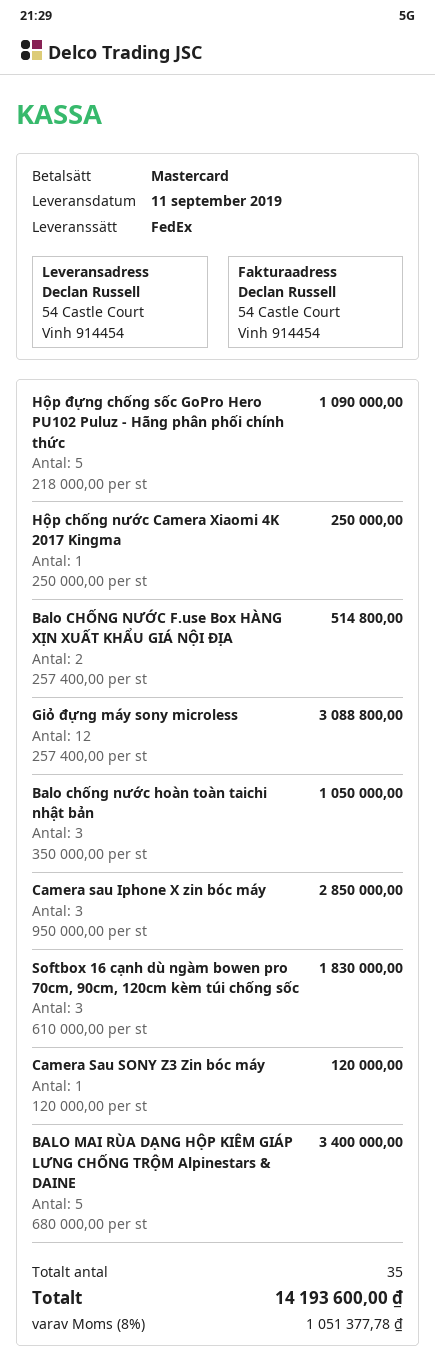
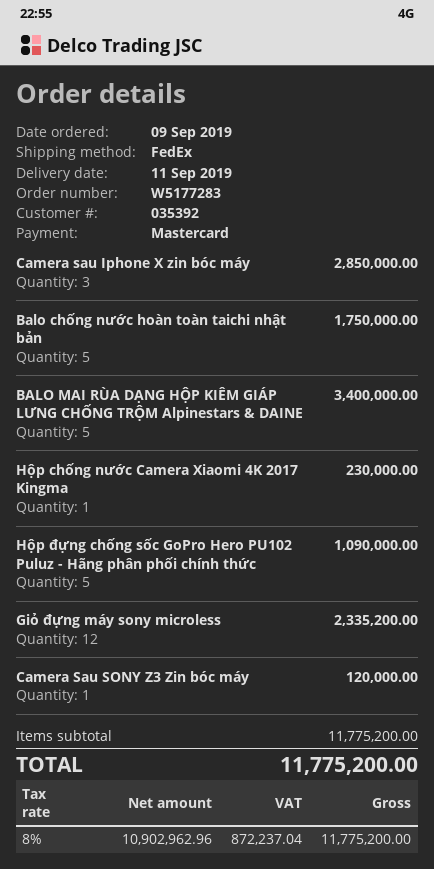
Hộp chống nước Camera Xiaomi 4K 2017 Kingma: 1 for 250000.00 -> 1 for 230000.00
Balo CHỐNG NƯỚC F.use Box HÀNG XỊN XUẤT KHẨU GIÁ NỘI ĐỊA: 2 for 514800.00 -> none
Giỏ đựng máy sony microless: 12 for 3088800.00 -> 12 for 2335200.00
Balo chống nước hoàn toàn taichi nhật bản: 3 for 1050000.00 -> 5 for 1750000.00
Softbox 16 cạnh dù ngàm bowen pro 70cm, 90cm, 120cm kèm túi chống sốc: 3 for 1830000.00 -> none
tax: 8% = 1051377.78 -> 8% = 872237.04
total: 14193600.00 -> 11775200.00

